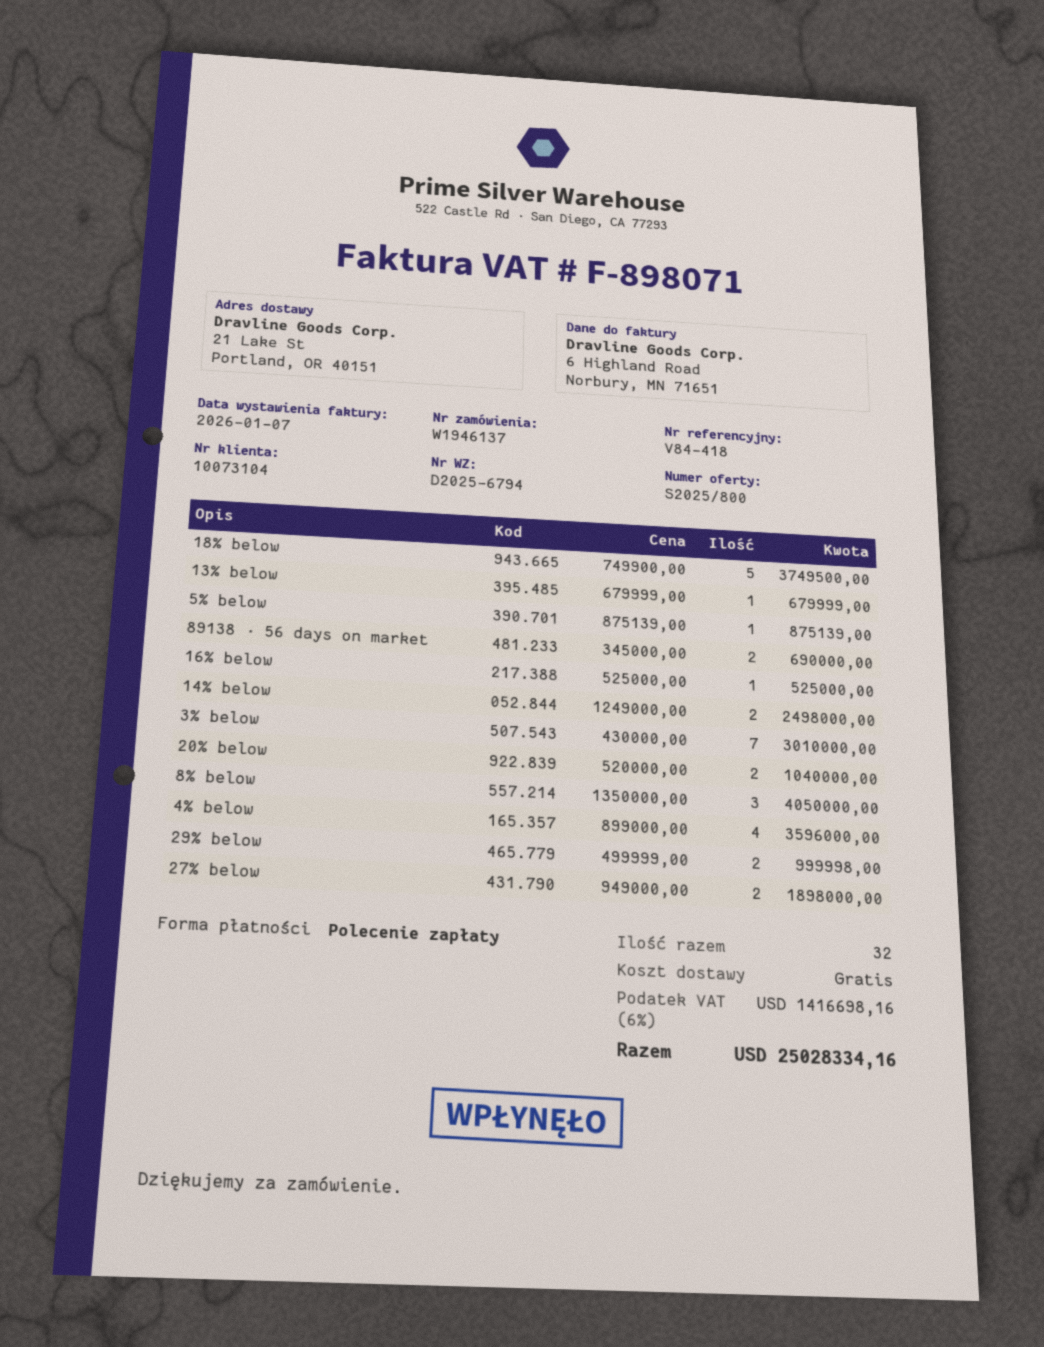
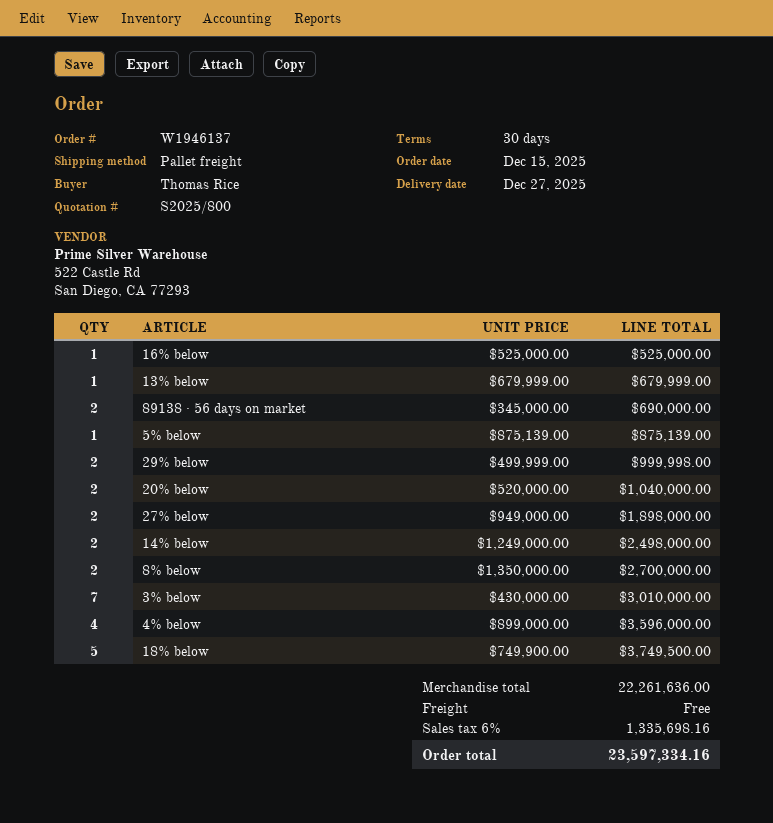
8% below: 3 x 1350000.00 = 4050000.00 -> 2 x 1350000.00 = 2700000.00
tax: 6% = 1416698.16 -> 6% = 1335698.16
total: 25028334.16 -> 23597334.16

